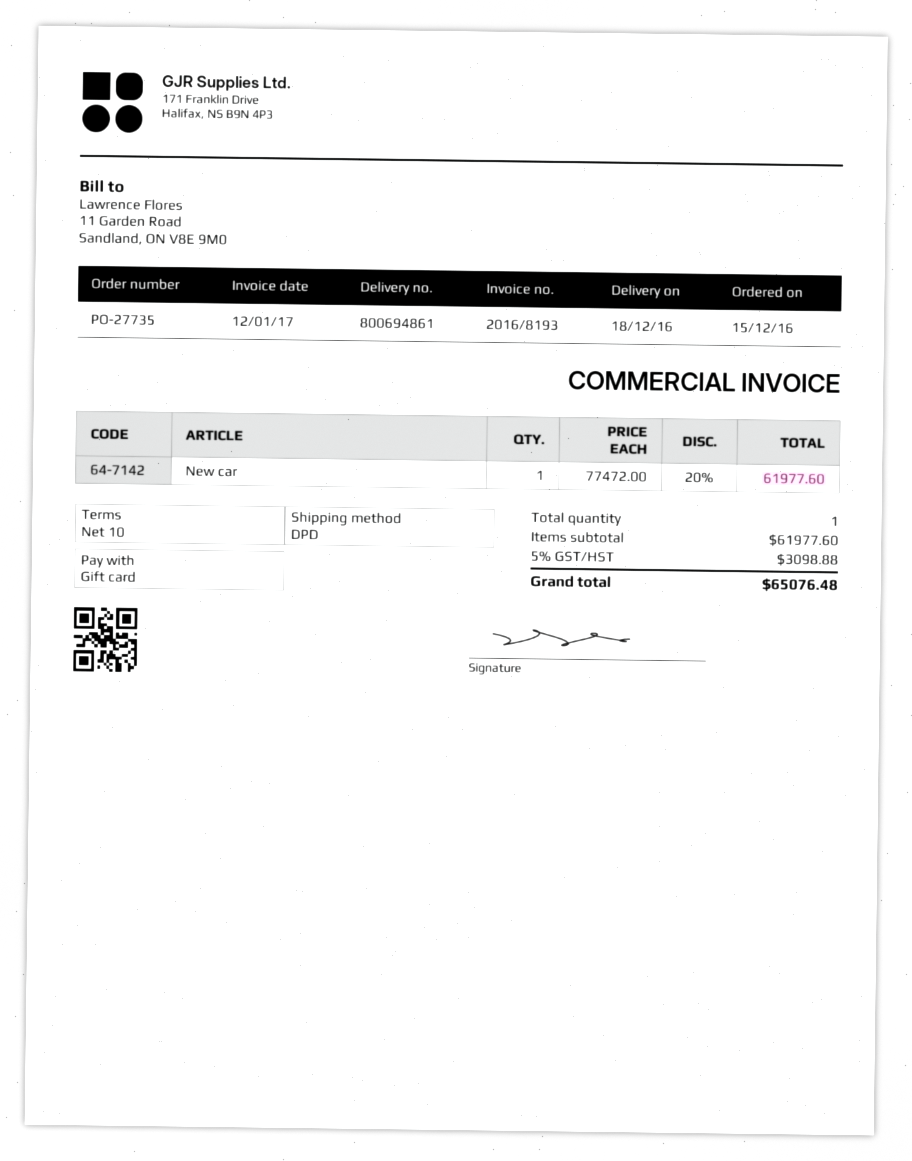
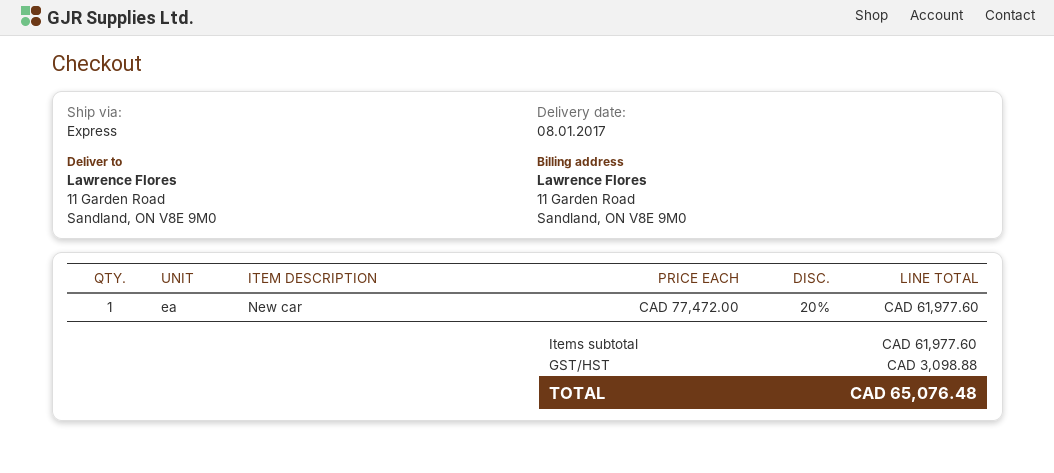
delivery date: 2016-12-18 -> 2017-01-08
shipping method: DPD -> express

